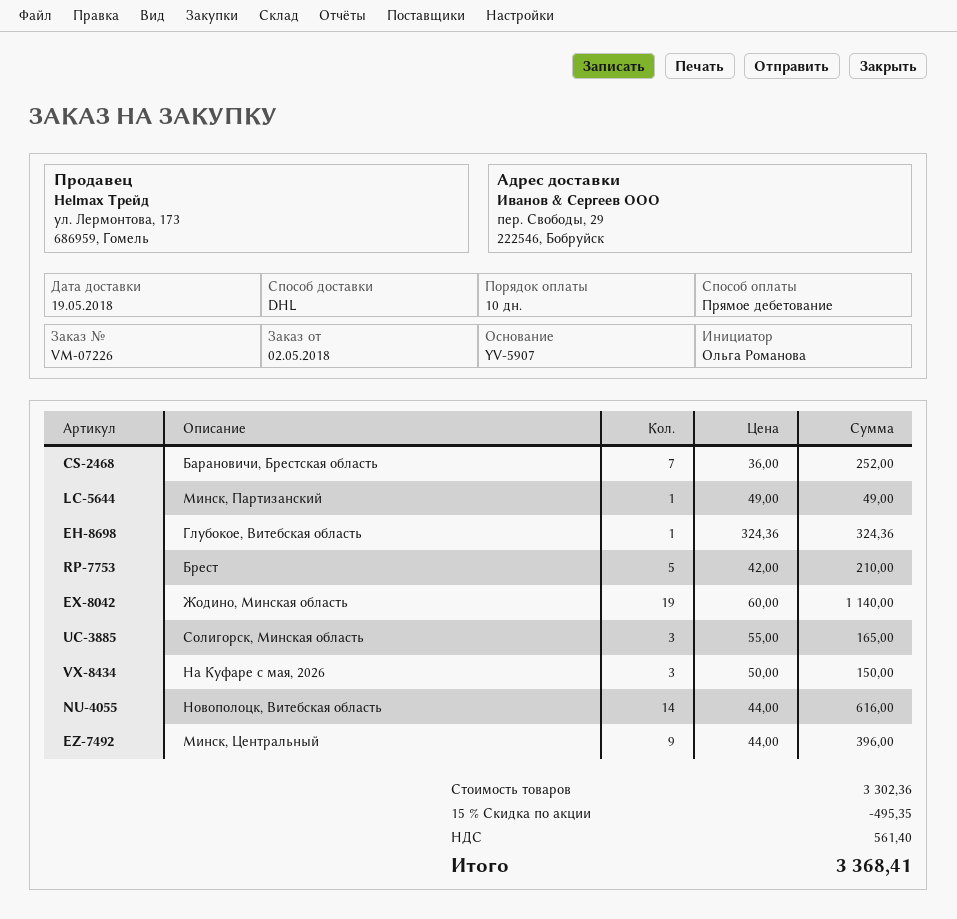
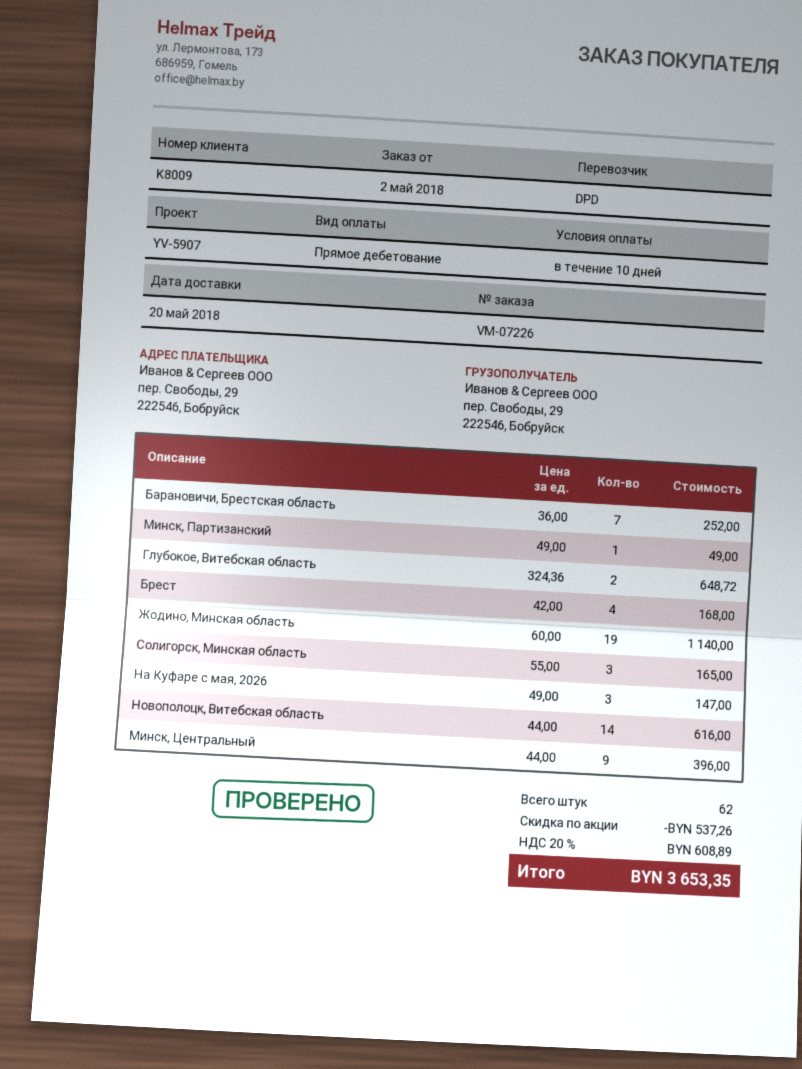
delivery date: 2018-05-19 -> 2018-05-20
shipping method: DHL -> DPD
Глубокое, Витебская область: 1 x 324.36 = 324.36 -> 2 x 324.36 = 648.72
Брест: 5 x 42.00 = 210.00 -> 4 x 42.00 = 168.00
На Куфаре с мая, 2026: 3 x 50.00 = 150.00 -> 3 x 49.00 = 147.00
discount: 495.35 -> 537.26
tax: 561.40 -> 608.89
total: 3368.41 -> 3653.35

